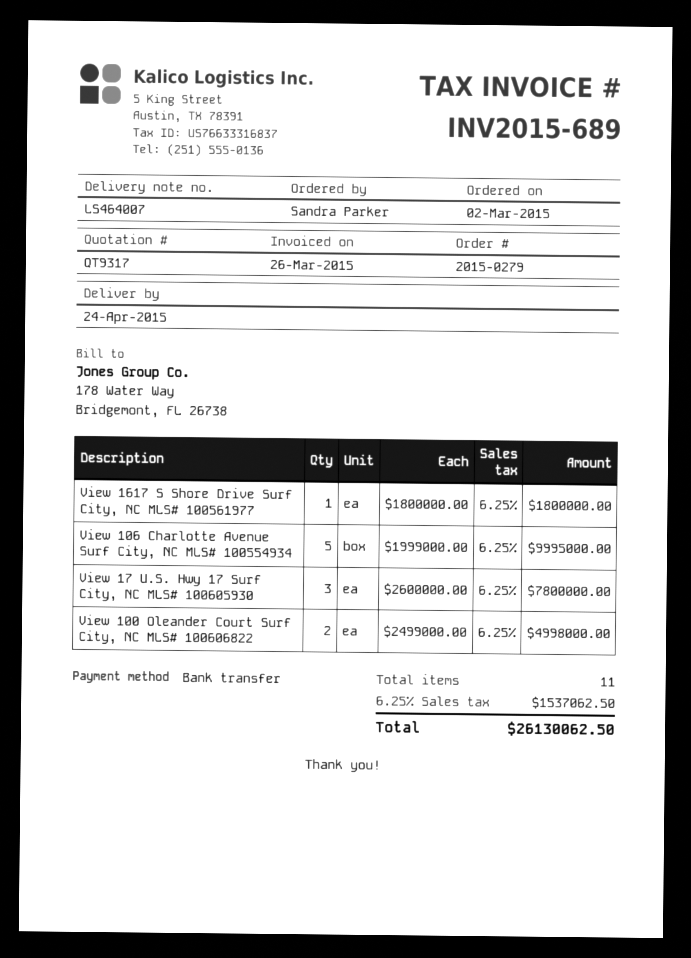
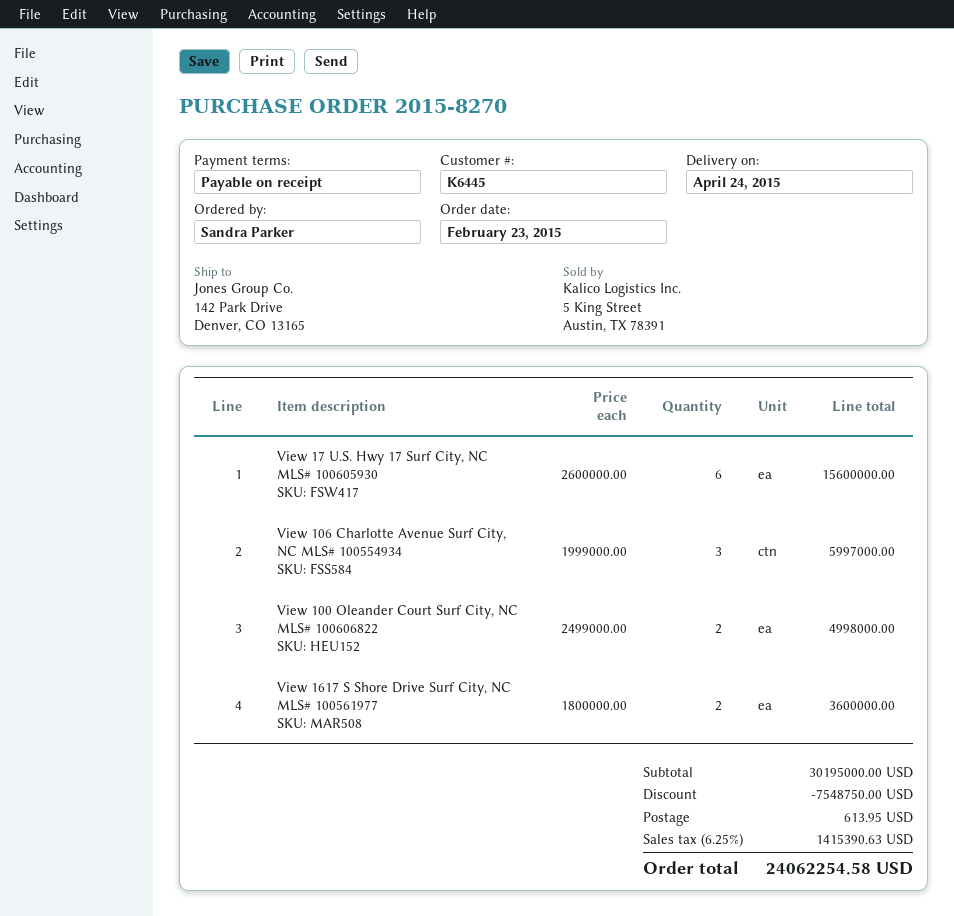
order number: 2015-0279 -> 2015-8270
order date: 2015-03-02 -> 2015-02-23
View 1617 S Shore Drive Surf City, NC MLS# 100561977: 1 x 1800000.00 = 1800000.00 -> 2 x 1800000.00 = 3600000.00
View 106 Charlotte Avenue Surf City, NC MLS# 100554934: 5 x 1999000.00 = 9995000.00 -> 3 x 1999000.00 = 5997000.00
View 17 U.S. Hwy 17 Surf City, NC MLS# 100605930: 3 x 2600000.00 = 7800000.00 -> 6 x 2600000.00 = 15600000.00
discount: none -> 7548750.00
shipping: none -> 613.95
tax: 6.25% = 1537062.50 -> 6.25% = 1415390.63
total: 26130062.50 -> 24062254.58

